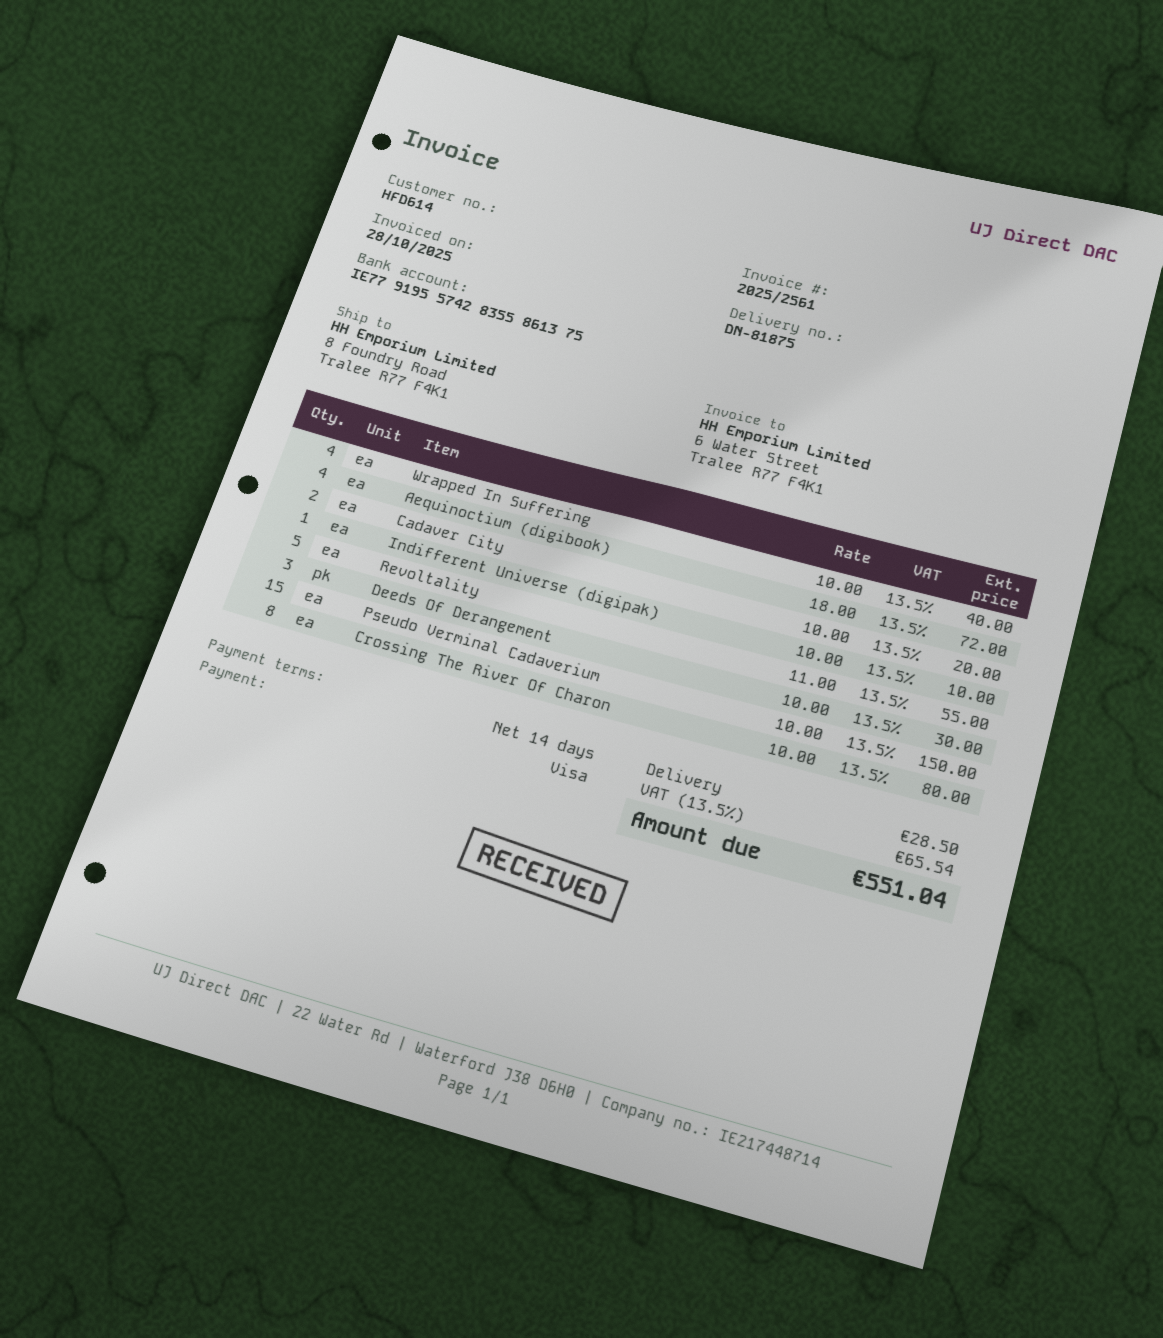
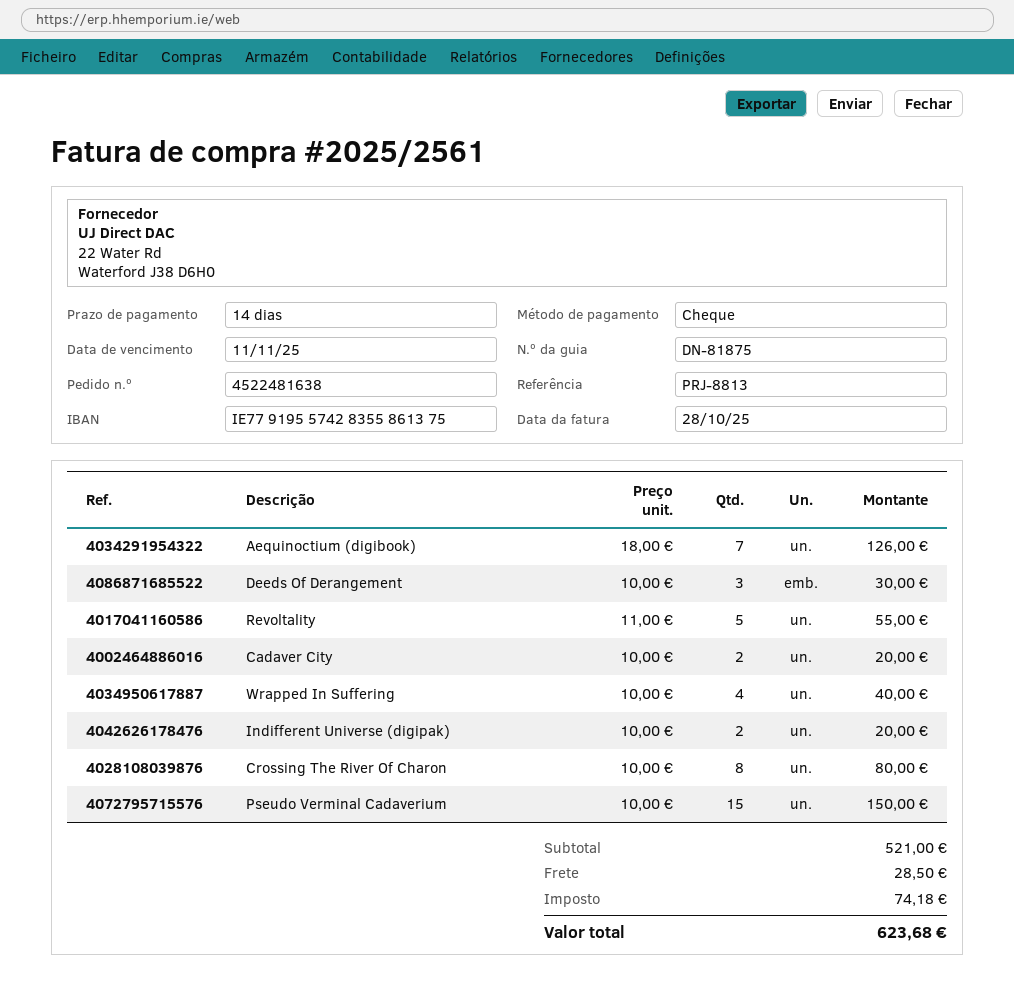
payment method: Visa -> cheque
Aequinoctium (digibook): 4 x 18.00 = 72.00 -> 7 x 18.00 = 126.00
Indifferent Universe (digipak): 1 x 10.00 = 10.00 -> 2 x 10.00 = 20.00
tax: 65.54 -> 74.18
total: 551.04 -> 623.68

